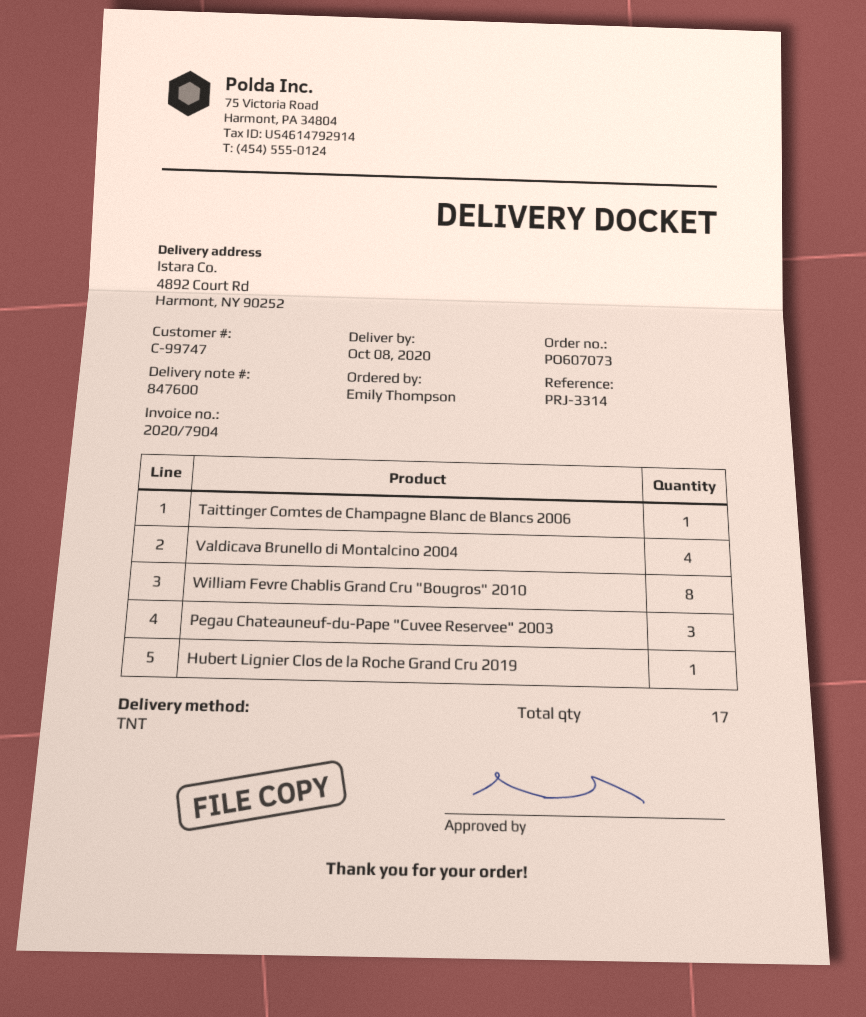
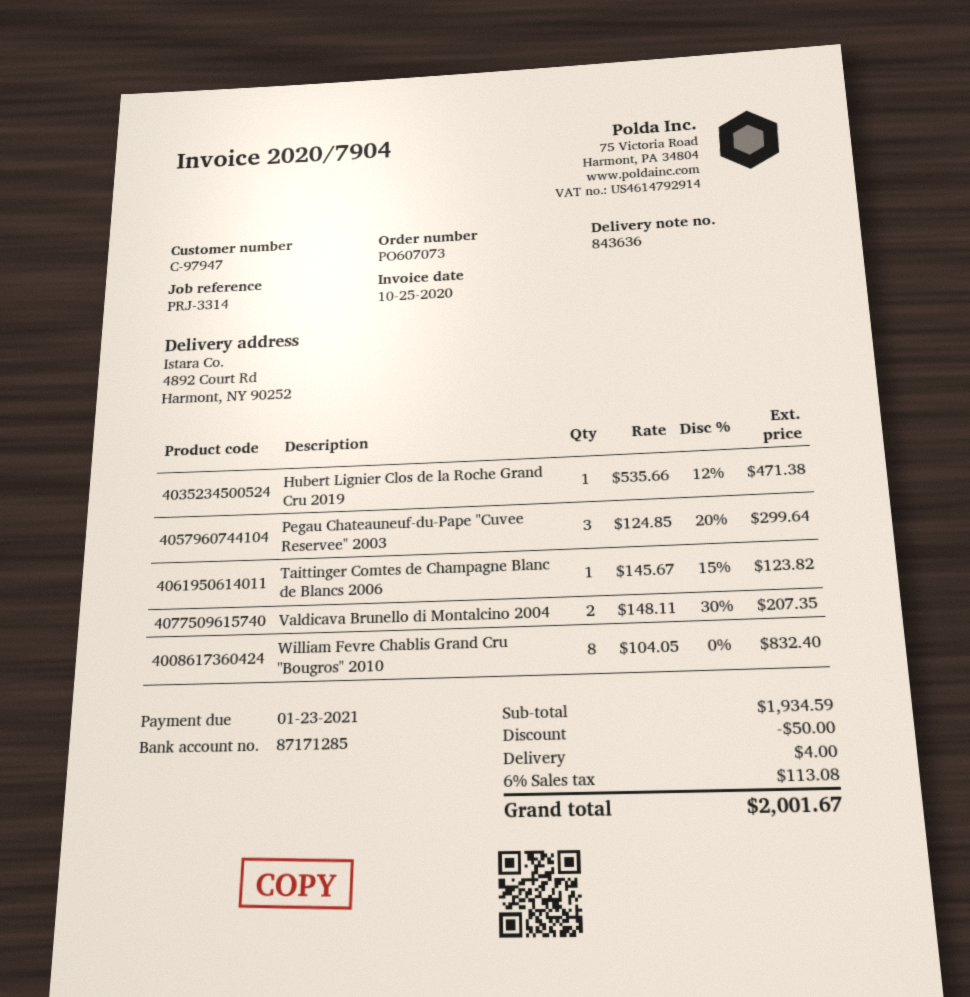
delivery note number: 847600 -> 843636
customer number: C-99747 -> C-97947
Valdicava Brunello di Montalcino 2004: 4 -> 2

